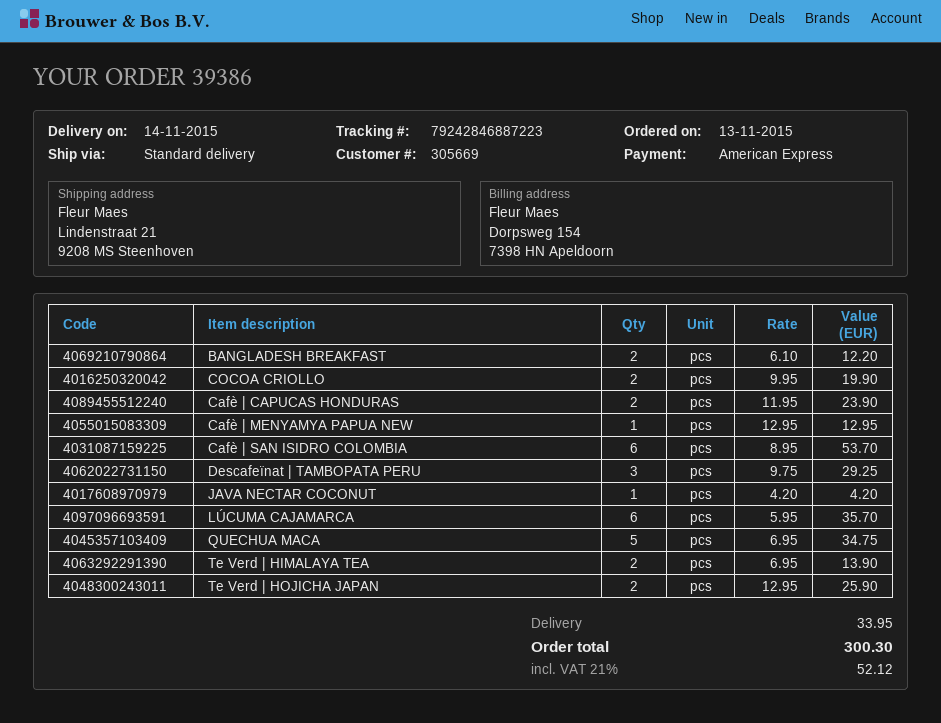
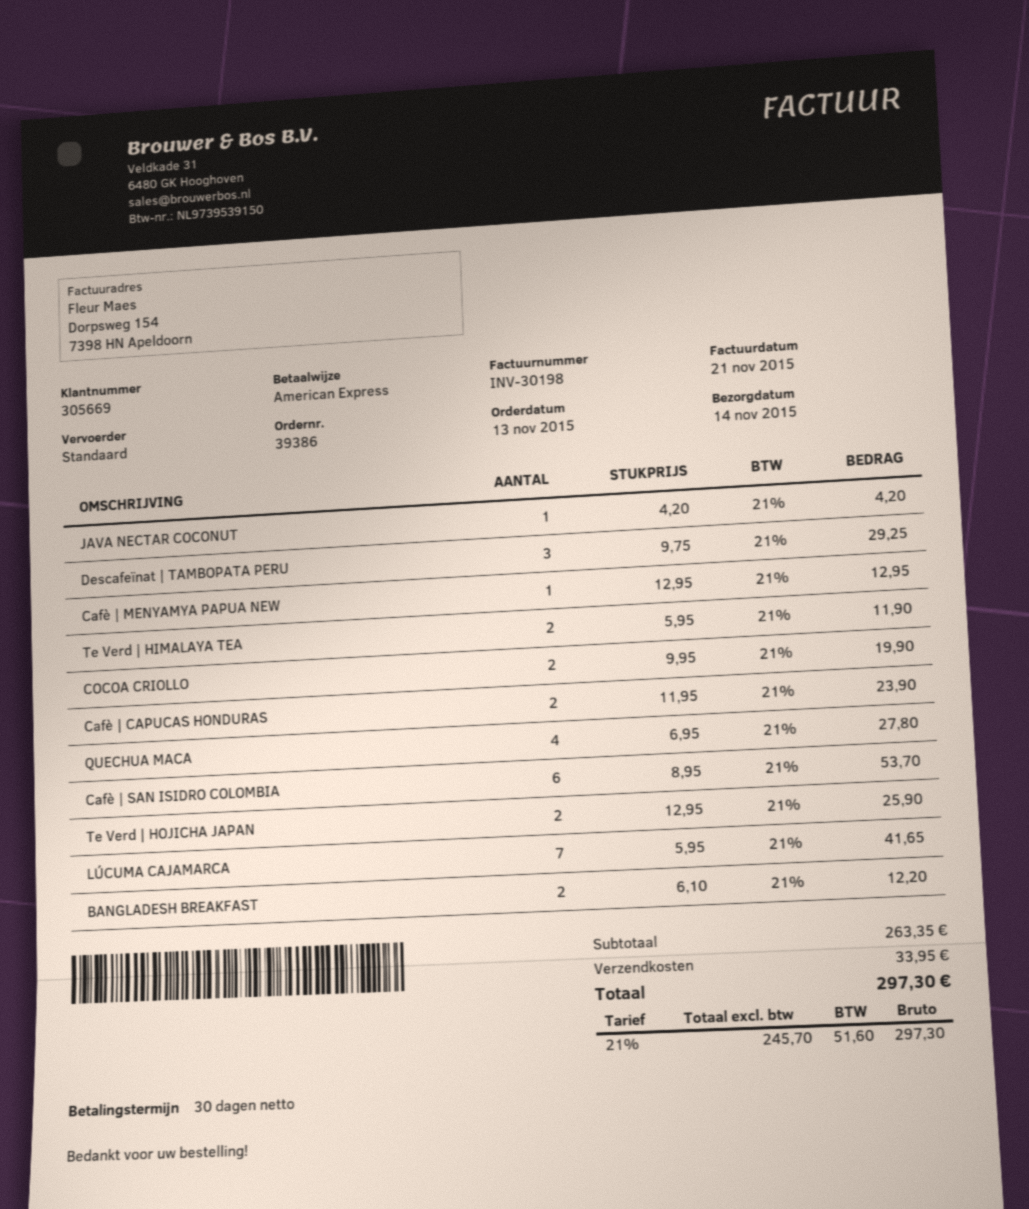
LÚCUMA CAJAMARCA: 6 x 5.95 = 35.70 -> 7 x 5.95 = 41.65
QUECHUA MACA: 5 x 6.95 = 34.75 -> 4 x 6.95 = 27.80
Te Verd | HIMALAYA TEA: 2 x 6.95 = 13.90 -> 2 x 5.95 = 11.90
tax: 21% = 52.12 -> 21% = 51.60
total: 300.30 -> 297.30

